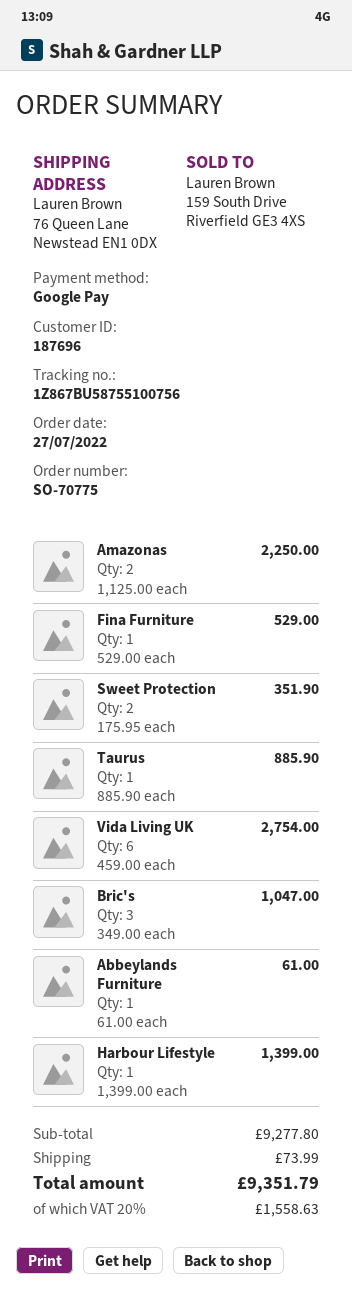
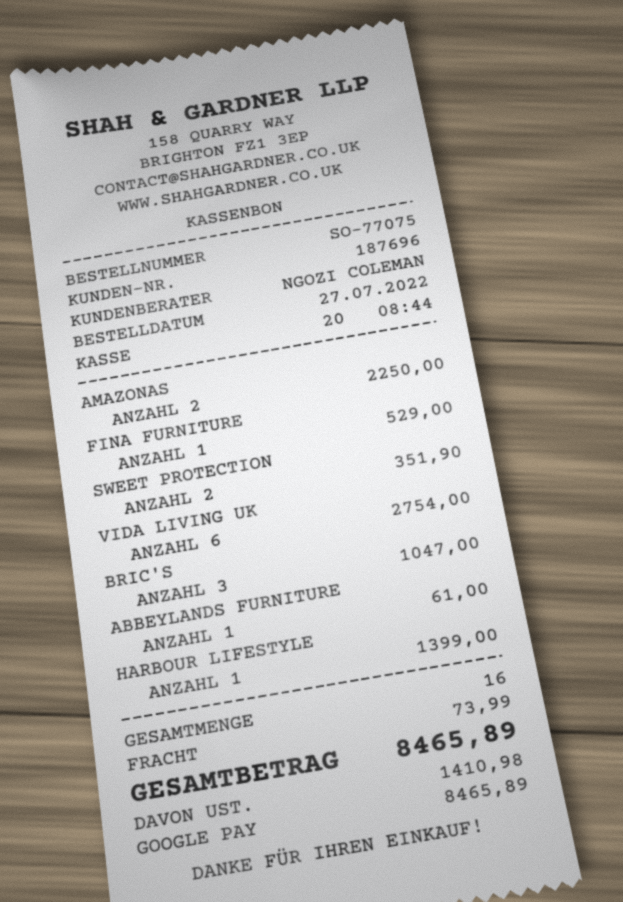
order number: SO-70775 -> SO-77075
Taurus: 1 for 885.90 -> none
tax: 1558.63 -> 1410.98
total: 9351.79 -> 8465.89

